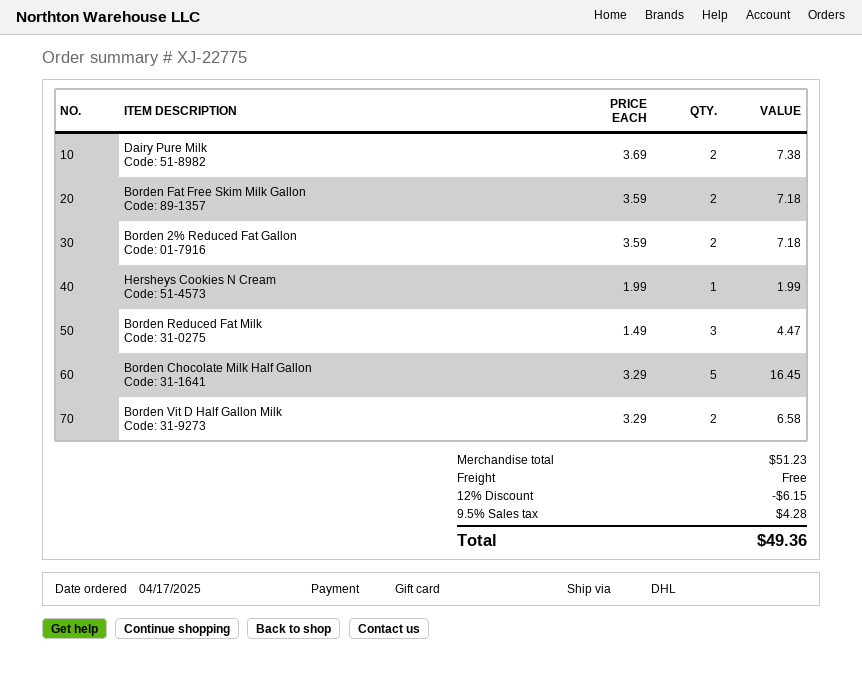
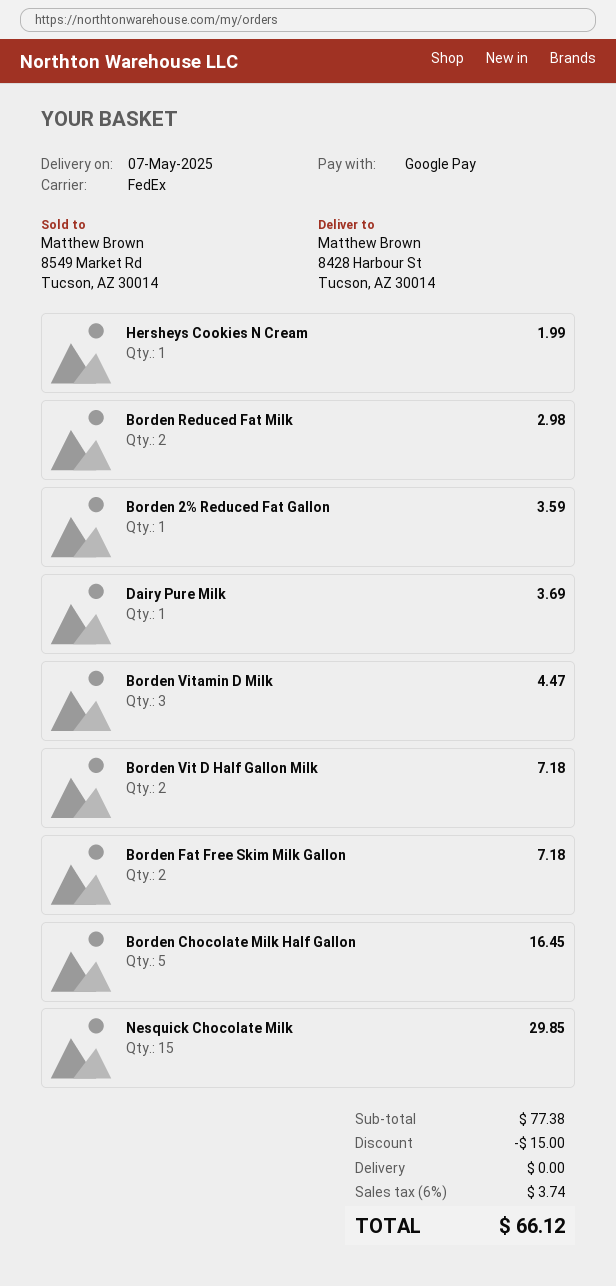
payment method: gift card -> Google Pay
shipping method: DHL -> FedEx
Dairy Pure Milk: 2 for 7.38 -> 1 for 3.69
Borden 2% Reduced Fat Gallon: 2 for 7.18 -> 1 for 3.59
Borden Reduced Fat Milk: 3 for 4.47 -> 2 for 2.98
Borden Vit D Half Gallon Milk: 2 for 6.58 -> 2 for 7.18
Borden Vitamin D Milk: none -> 3 for 4.47
Nesquick Chocolate Milk: none -> 15 for 29.85
subtotal: 51.23 -> 77.38
discount: 6.15 -> 15.00
tax: 9.5% = 4.28 -> 6% = 3.74
total: 49.36 -> 66.12

